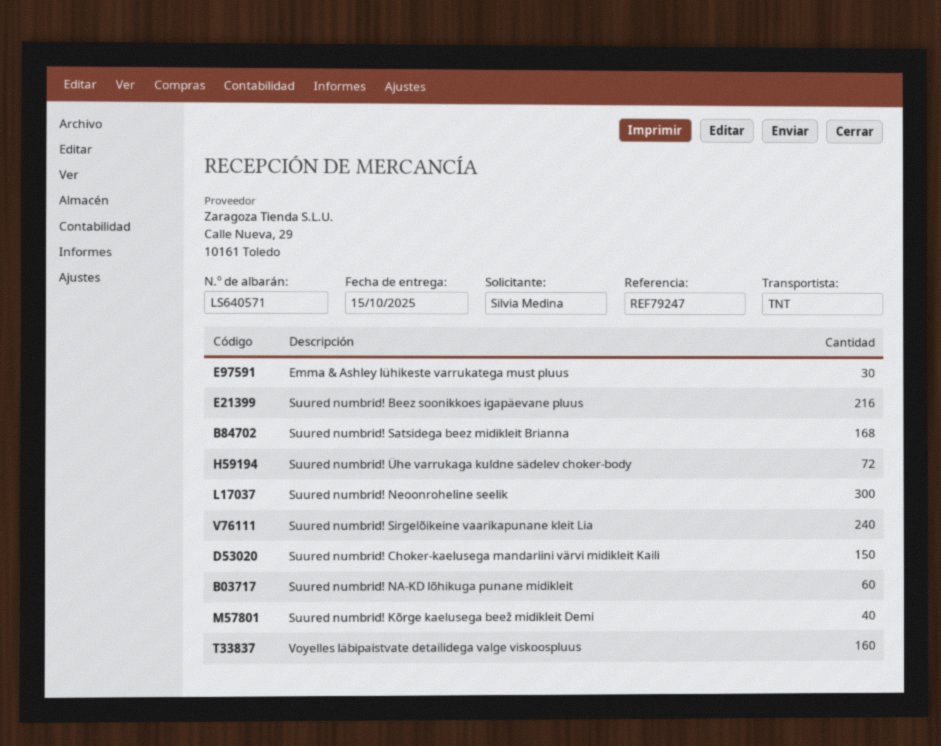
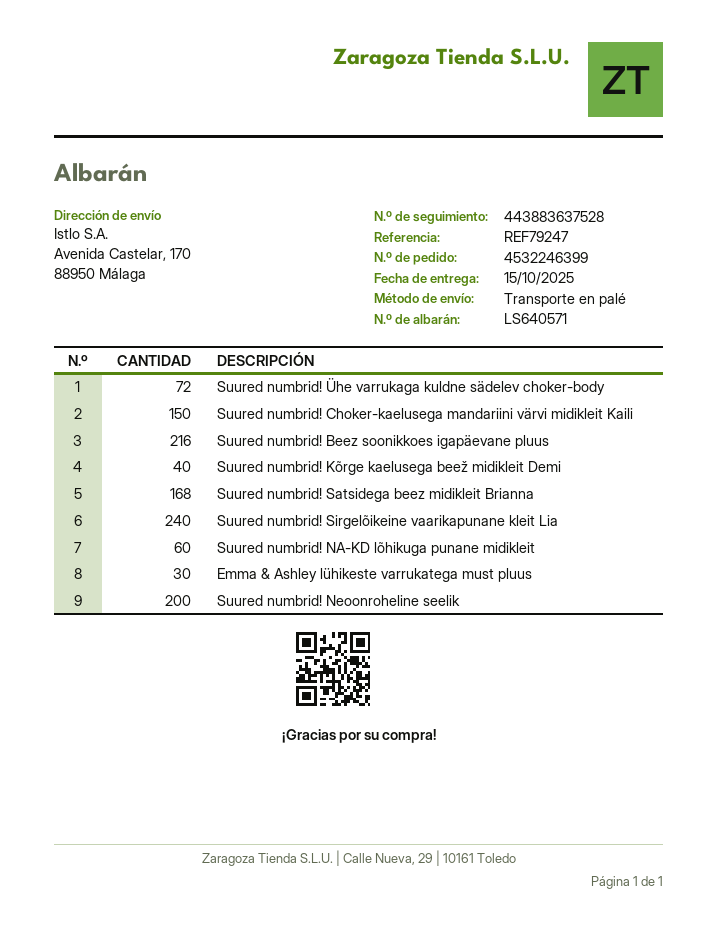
shipping method: TNT -> pallet freight
Suured numbrid! Neoonroheline seelik: 300 -> 200
Voyelles läbipaistvate detailidega valge viskoospluus: 160 -> none

